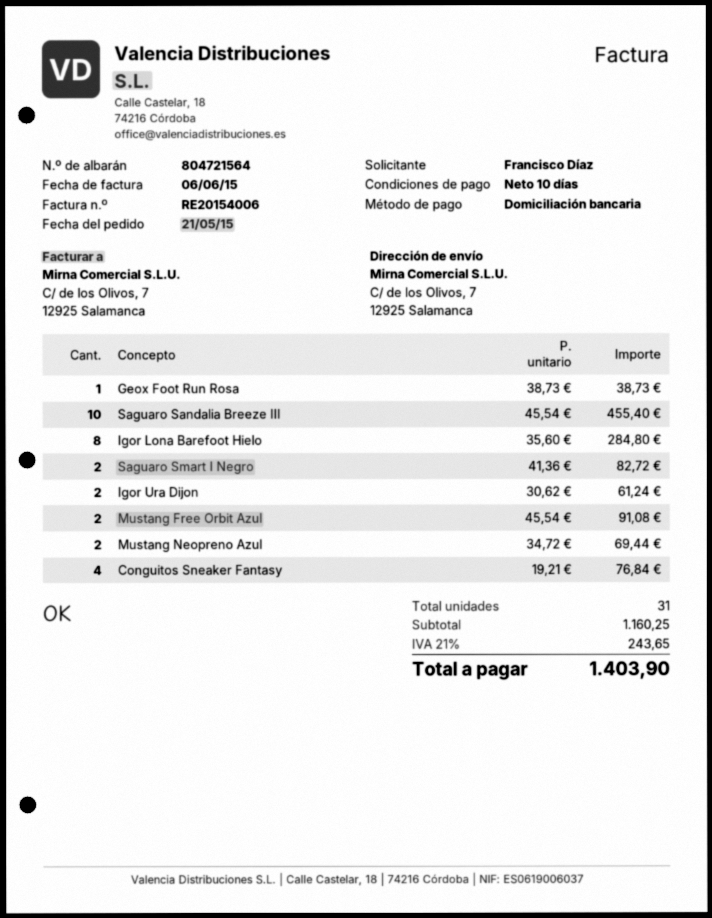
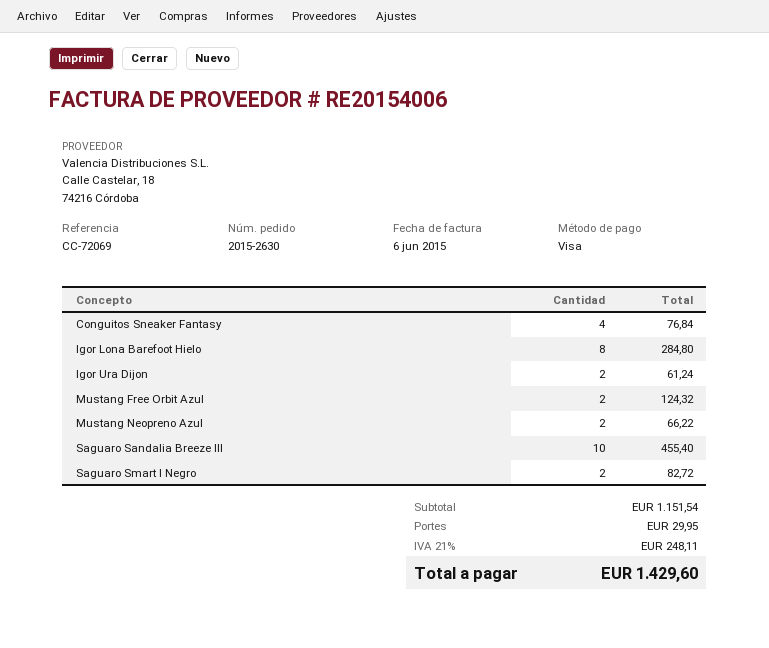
payment method: direct debit -> Visa
Geox Foot Run Rosa: 1 for 38.73 -> none
Mustang Free Orbit Azul: 2 for 91.08 -> 2 for 124.32
Mustang Neopreno Azul: 2 for 69.44 -> 2 for 66.22
subtotal: 1160.25 -> 1151.54
shipping: none -> 29.95
tax: 21% = 243.65 -> 21% = 248.11
total: 1403.90 -> 1429.60

